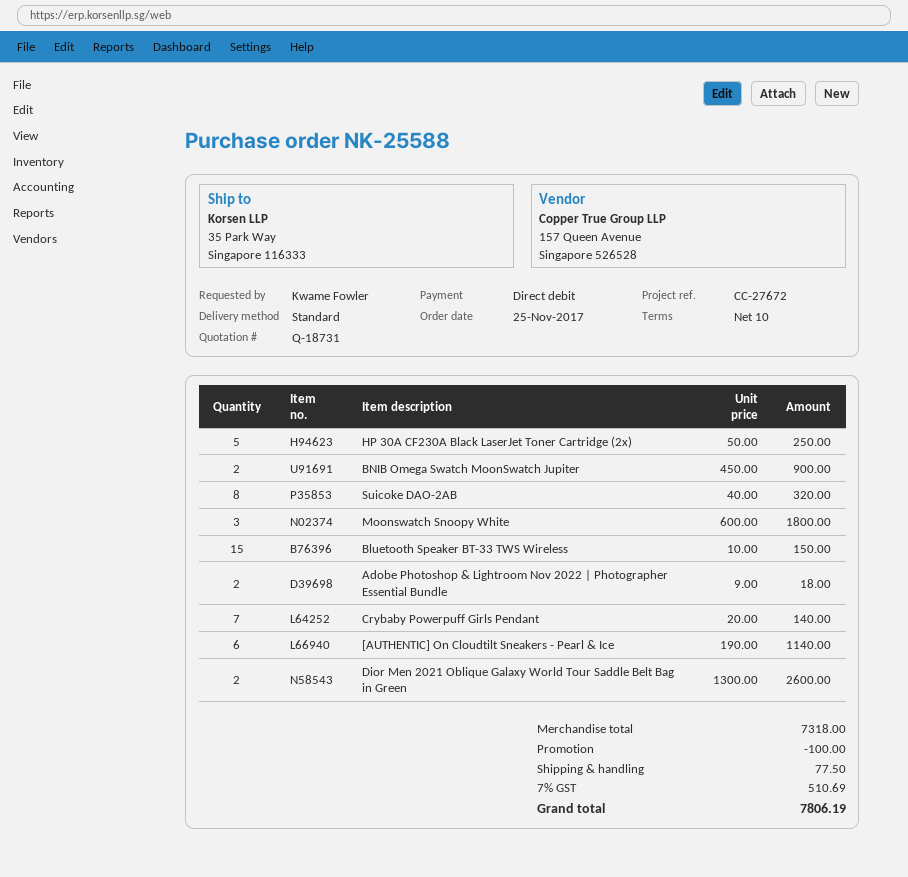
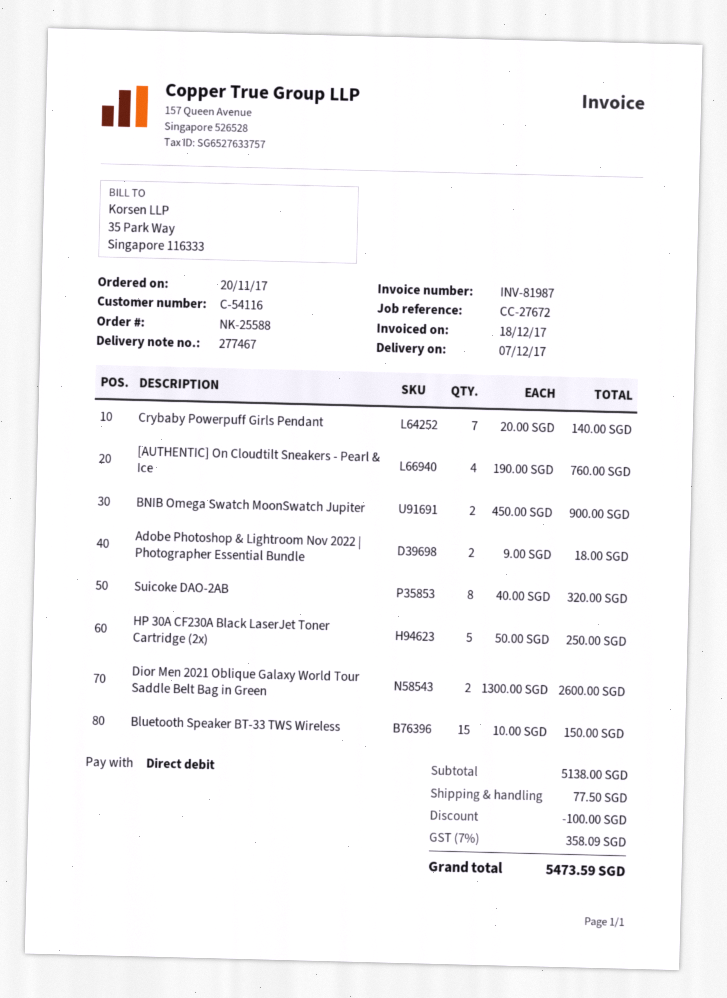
order date: 2017-11-25 -> 2017-11-20
Moonswatch Snoopy White: 3 x 600.00 = 1800.00 -> none
[AUTHENTIC] On Cloudtilt Sneakers - Pearl & Ice: 6 x 190.00 = 1140.00 -> 4 x 190.00 = 760.00
subtotal: 7318.00 -> 5138.00
tax: 7% = 510.69 -> 7% = 358.09
total: 7806.19 -> 5473.59

